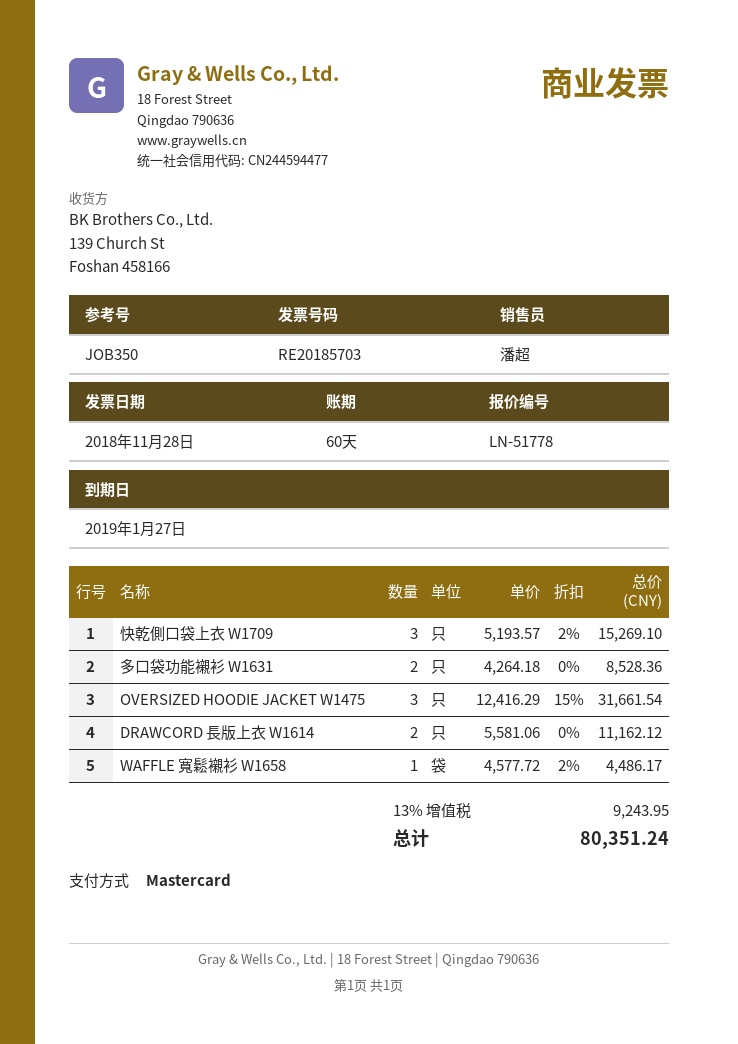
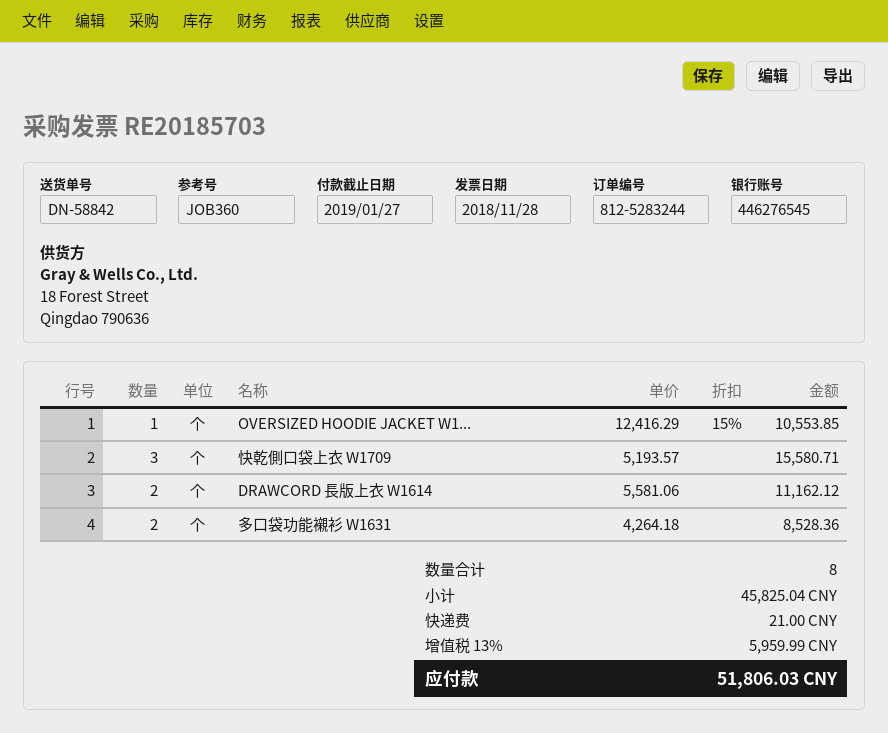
reference: JOB350 -> JOB360
快乾側口袋上衣 W1709: 3 x 5193.57 - 2% = 15269.10 -> 3 x 5193.57 = 15580.71
OVERSIZED HOODIE JACKET W1475: 3 x 12416.29 - 15% = 31661.54 -> 1 x 12416.29 - 15% = 10553.85
WAFFLE 寬鬆襯衫 W1658: 1 x 4577.72 - 2% = 4486.17 -> none
shipping: none -> 21.00
tax: 13% = 9243.95 -> 13% = 5959.99
total: 80351.24 -> 51806.03

